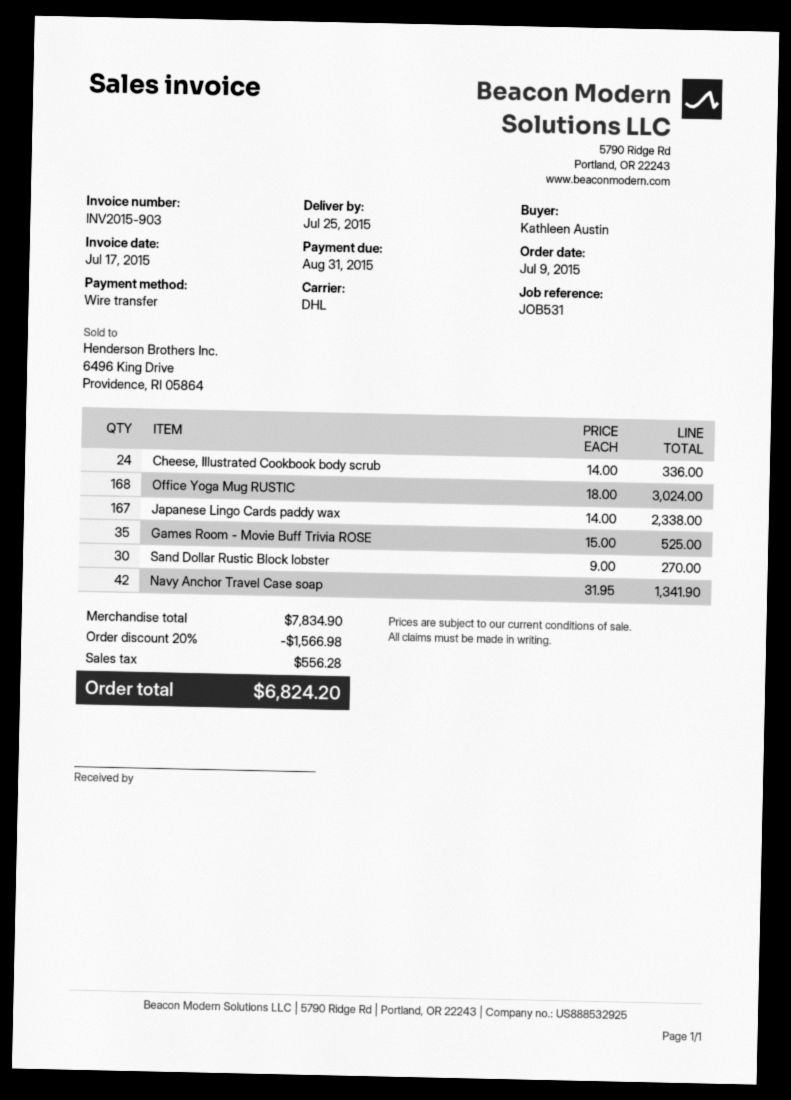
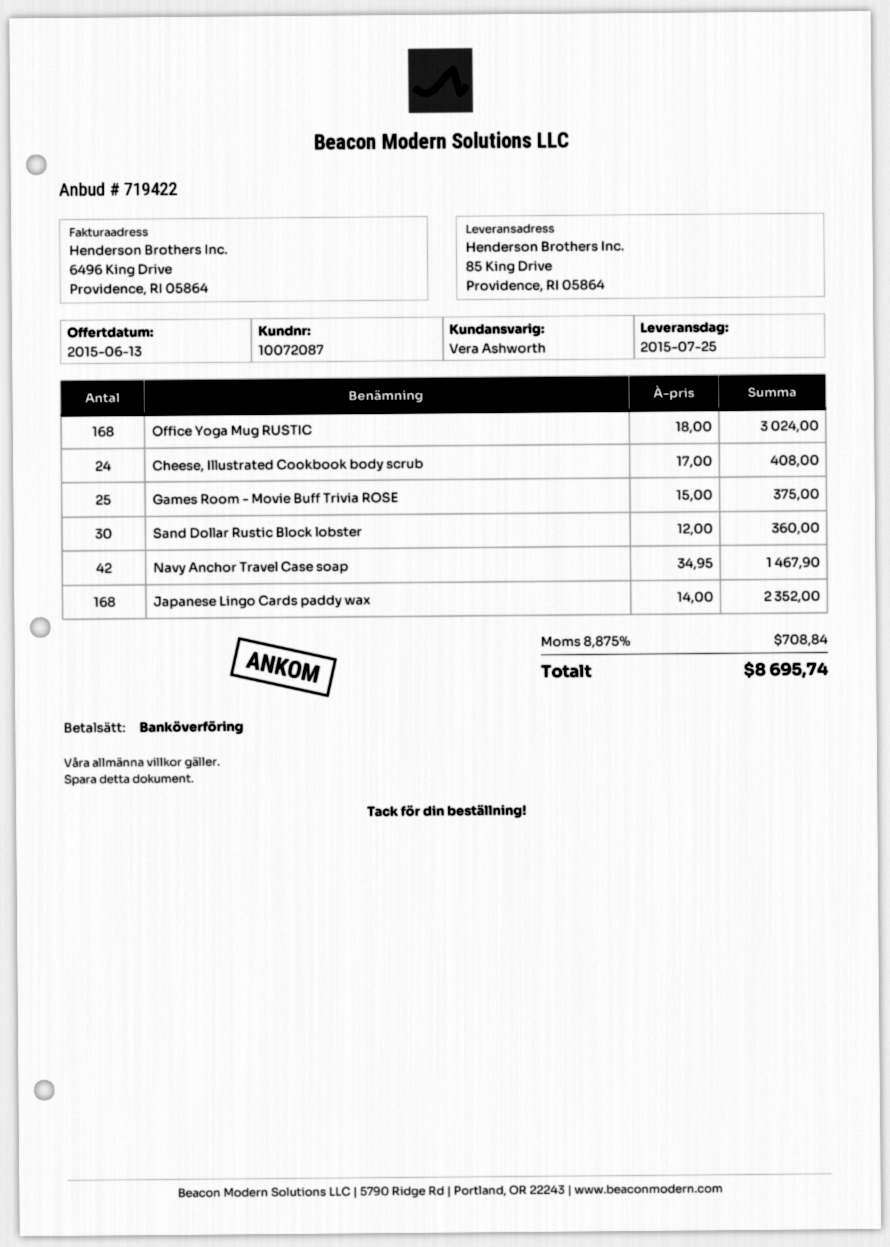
Cheese, Illustrated Cookbook body scrub: 24 x 14.00 = 336.00 -> 24 x 17.00 = 408.00
Japanese Lingo Cards paddy wax: 167 x 14.00 = 2338.00 -> 168 x 14.00 = 2352.00
Games Room - Movie Buff Trivia ROSE: 35 x 15.00 = 525.00 -> 25 x 15.00 = 375.00
Sand Dollar Rustic Block lobster: 30 x 9.00 = 270.00 -> 30 x 12.00 = 360.00
Navy Anchor Travel Case soap: 42 x 31.95 = 1341.90 -> 42 x 34.95 = 1467.90
discount: 20% = 1566.98 -> none
tax: 556.28 -> 708.84
total: 6824.20 -> 8695.74

